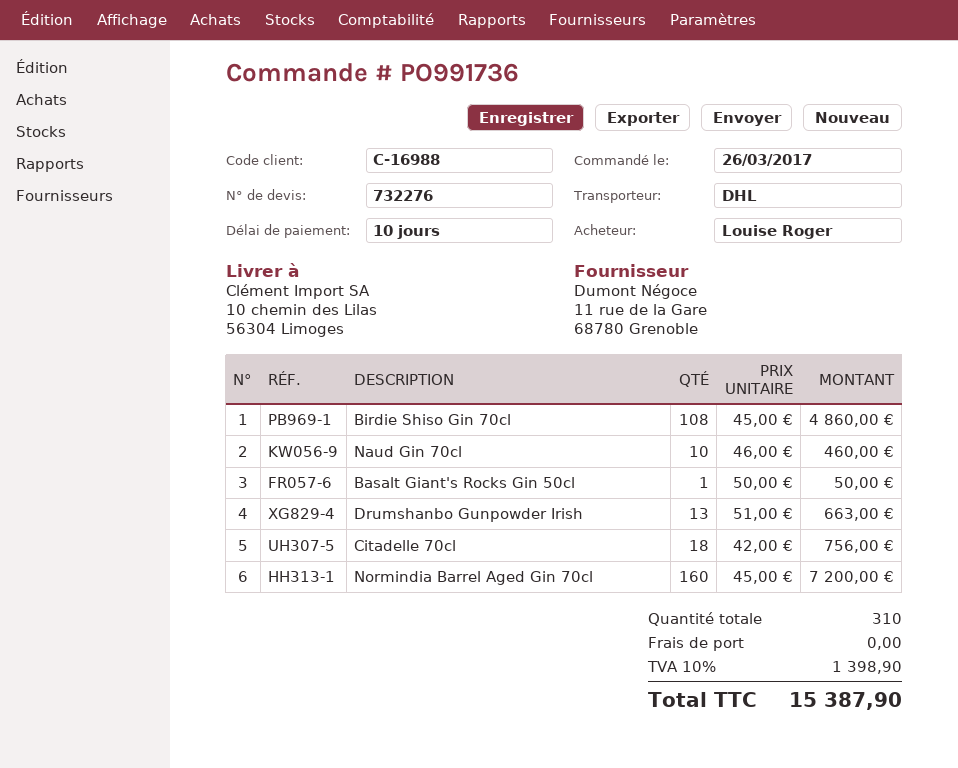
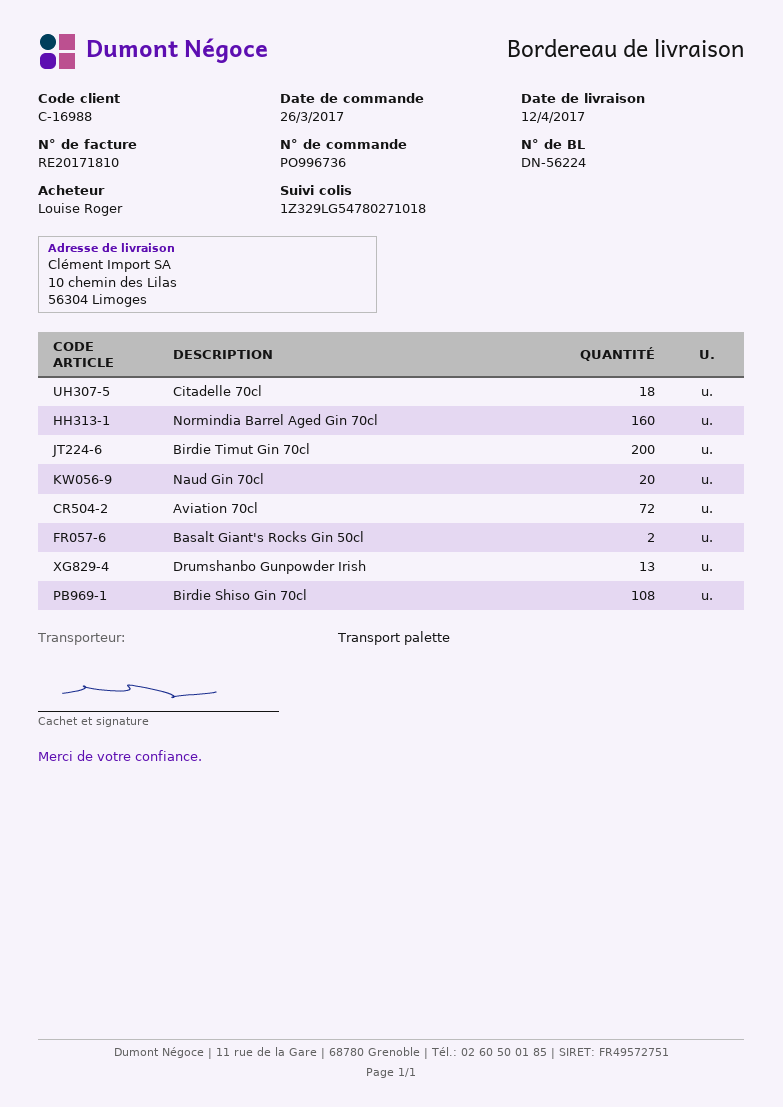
order number: PO991736 -> PO996736
shipping method: DHL -> pallet freight
Naud Gin 70cl: 10 -> 20
Basalt Giant's Rocks Gin 50cl: 1 -> 2
Birdie Timut Gin 70cl: none -> 200
Aviation 70cl: none -> 72

